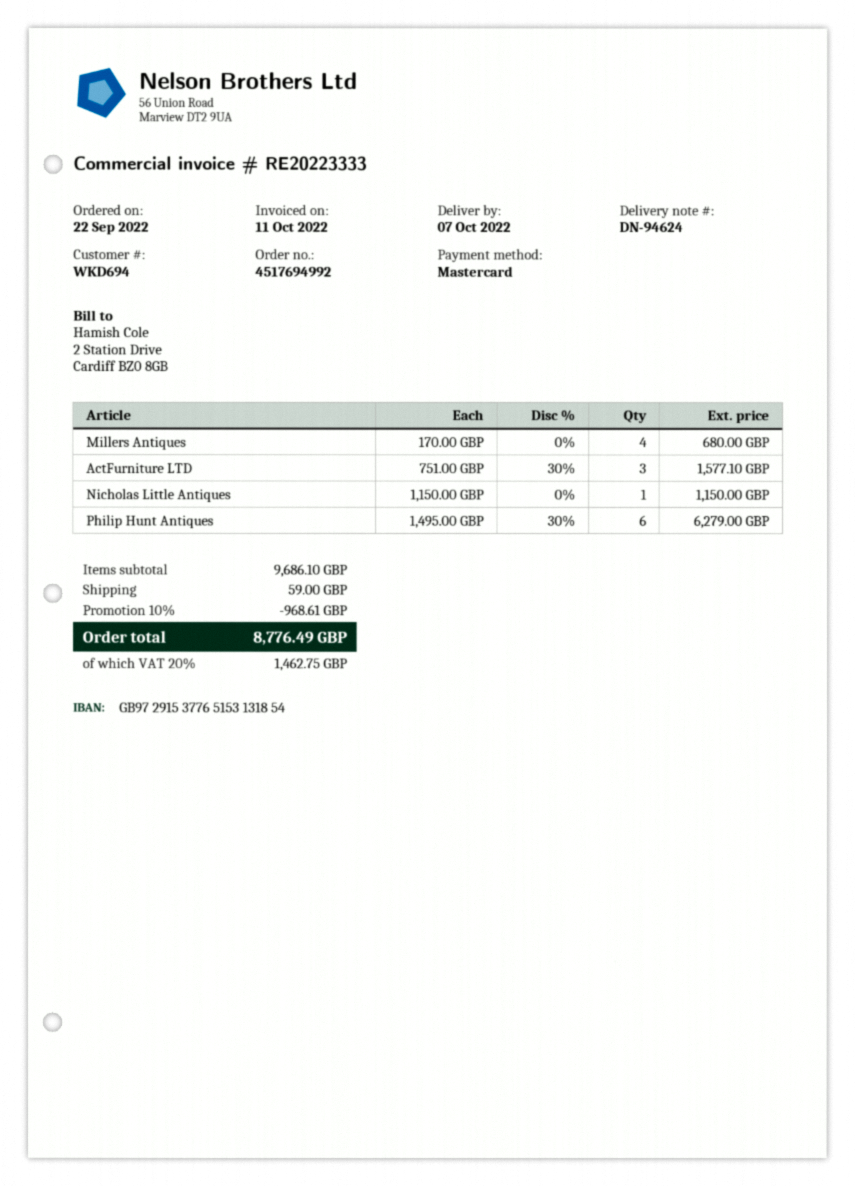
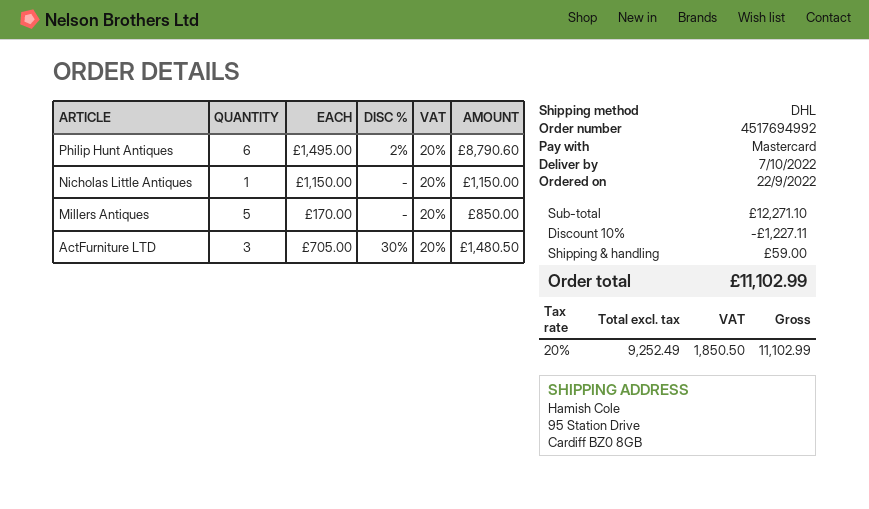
Millers Antiques: 4 x 170.00 = 680.00 -> 5 x 170.00 = 850.00
ActFurniture LTD: 3 x 751.00 - 30% = 1577.10 -> 3 x 705.00 - 30% = 1480.50
Philip Hunt Antiques: 6 x 1495.00 - 30% = 6279.00 -> 6 x 1495.00 - 2% = 8790.60
subtotal: 9686.10 -> 12271.10
discount: 10% = 968.61 -> 10% = 1227.11
tax: 20% = 1462.75 -> 20% = 1850.50
total: 8776.49 -> 11102.99

